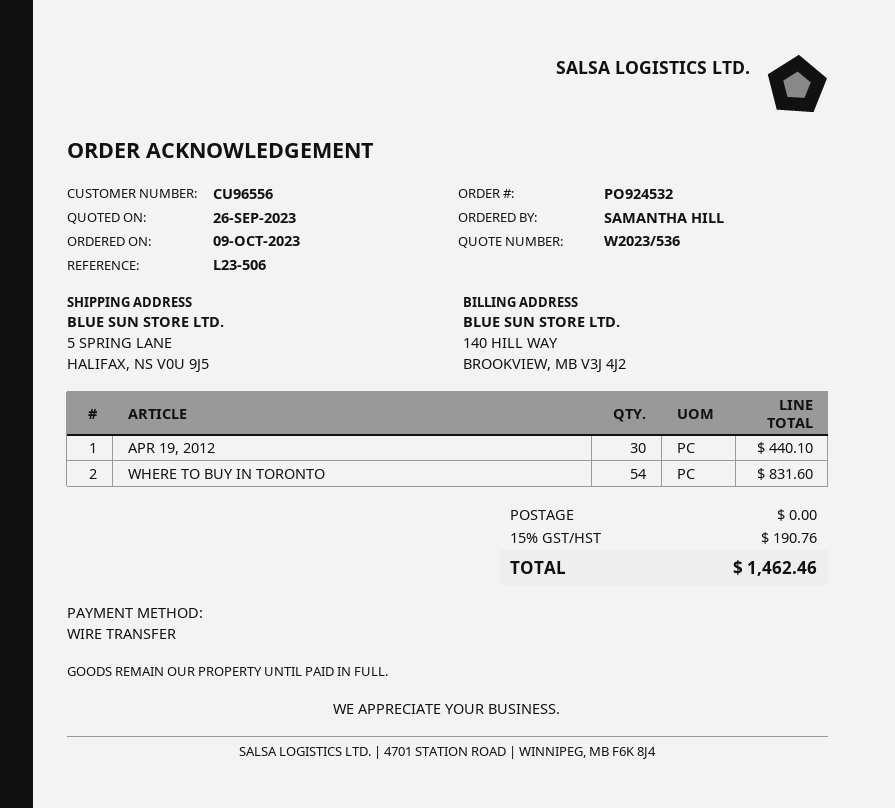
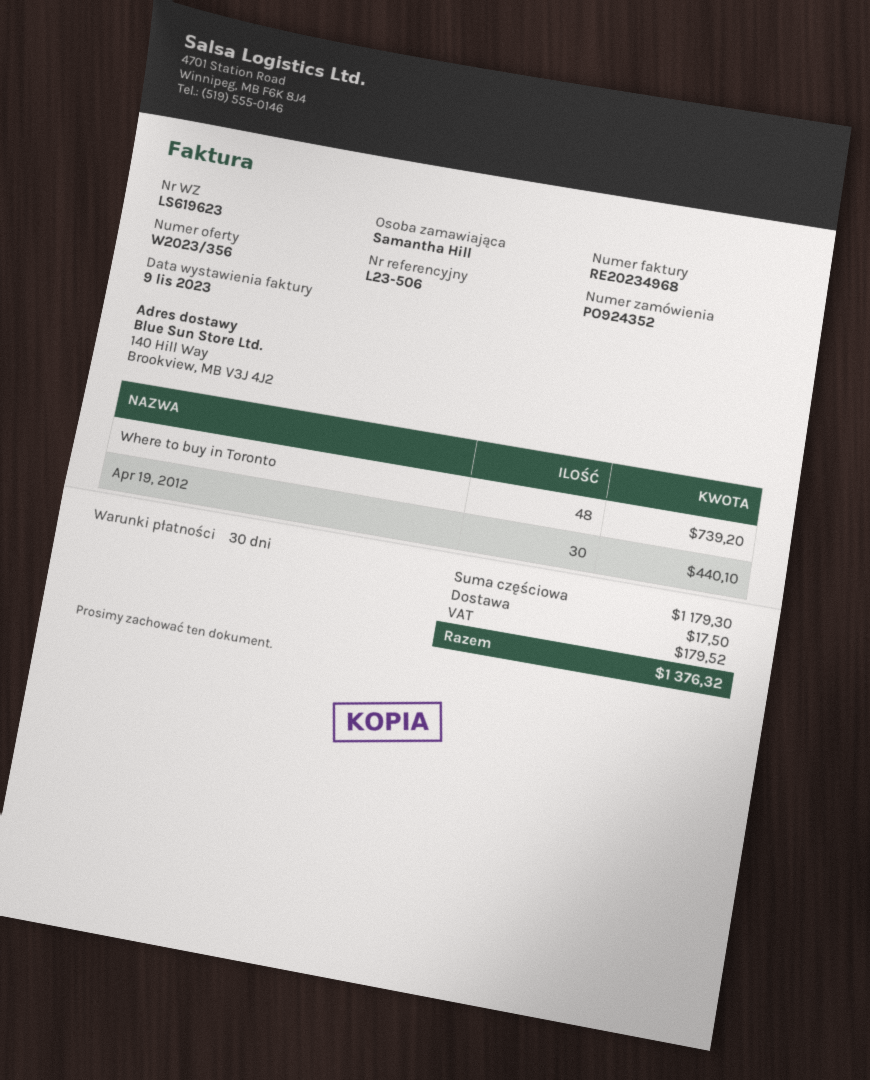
quote number: W2023/536 -> W2023/356
order number: PO924532 -> PO924352
ship to: 5 SPRING LANE, HALIFAX, NS V0U 9J5 -> 140 Hill Way, Brookview, MB V3J 4J2
WHERE TO BUY IN TORONTO: 54 for 831.60 -> 48 for 739.20
shipping: 0.00 -> 17.50
tax: 190.76 -> 179.52
total: 1462.46 -> 1376.32

